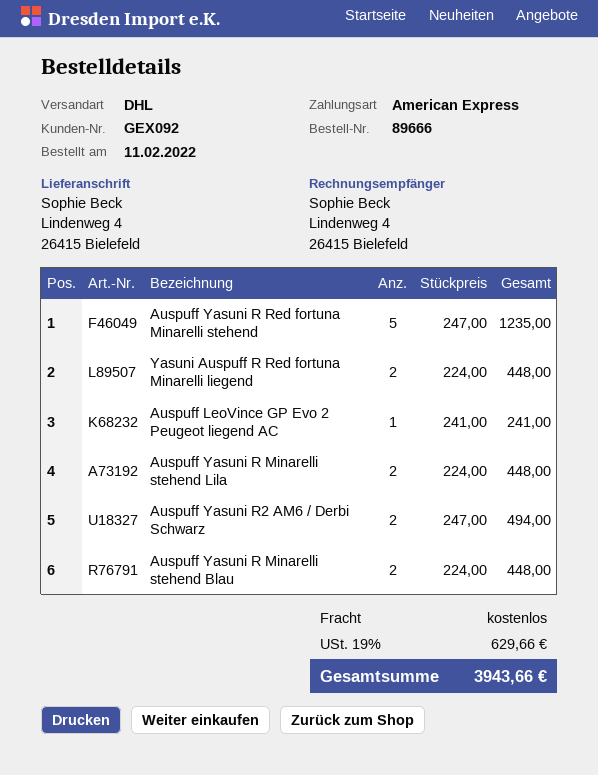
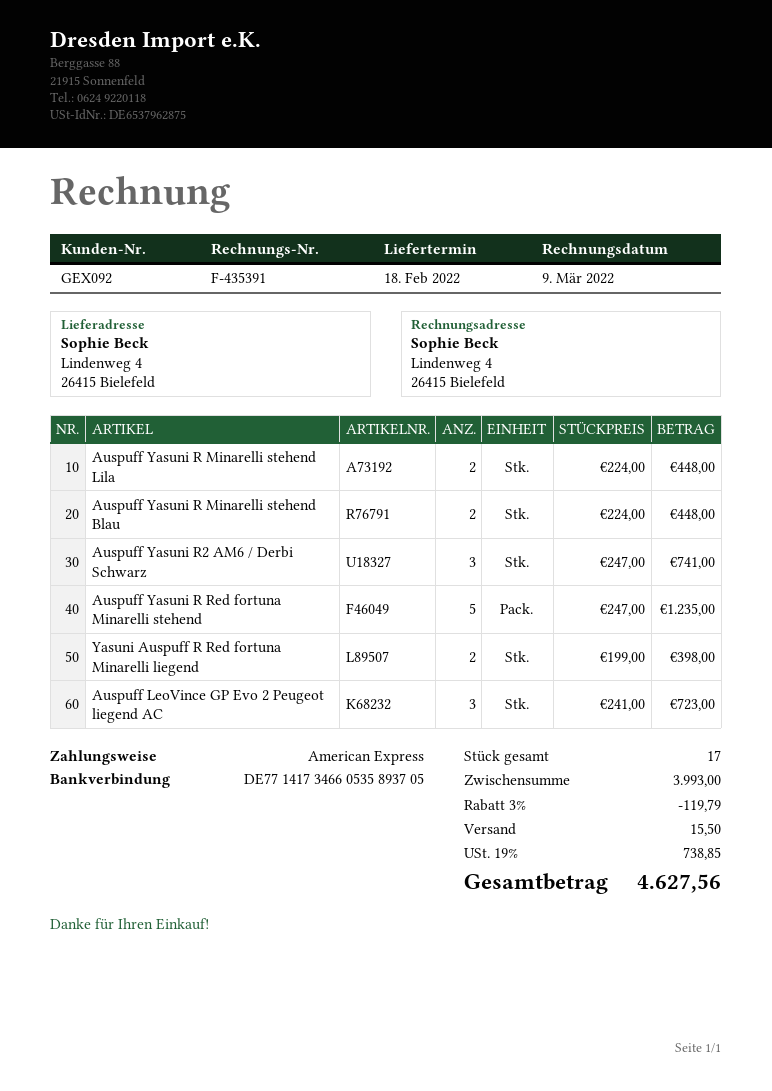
Yasuni Auspuff R Red fortuna Minarelli liegend: 2 x 224.00 = 448.00 -> 2 x 199.00 = 398.00
Auspuff LeoVince GP Evo 2 Peugeot liegend AC: 1 x 241.00 = 241.00 -> 3 x 241.00 = 723.00
Auspuff Yasuni R2 AM6 / Derbi Schwarz: 2 x 247.00 = 494.00 -> 3 x 247.00 = 741.00
discount: none -> 3% = 119.79
shipping: 0.00 -> 15.50
tax: 19% = 629.66 -> 19% = 738.85
total: 3943.66 -> 4627.56

